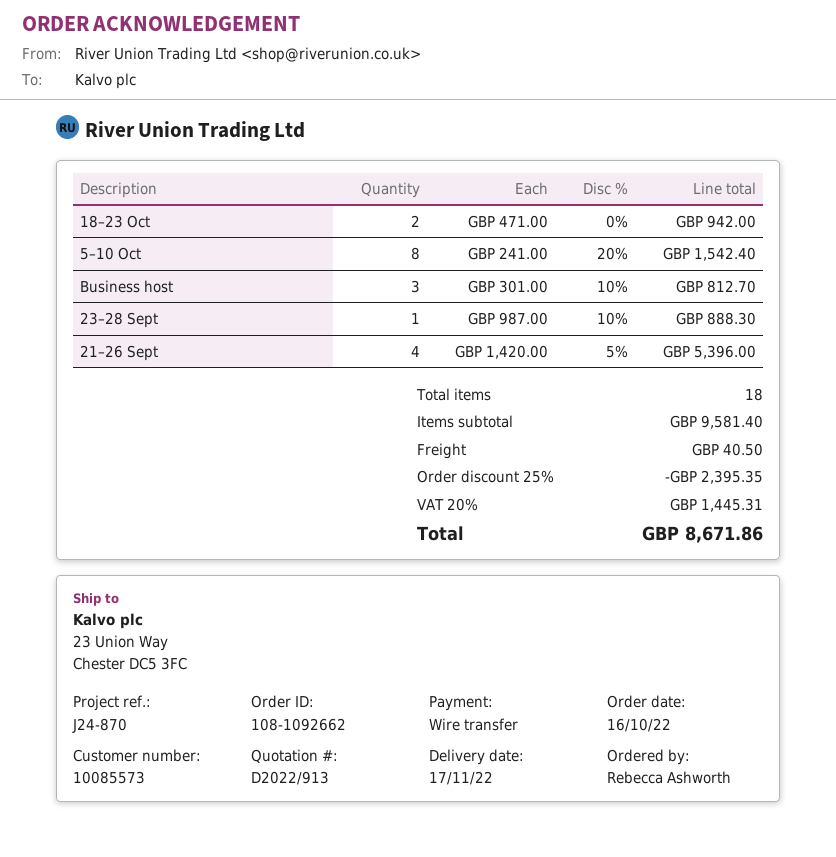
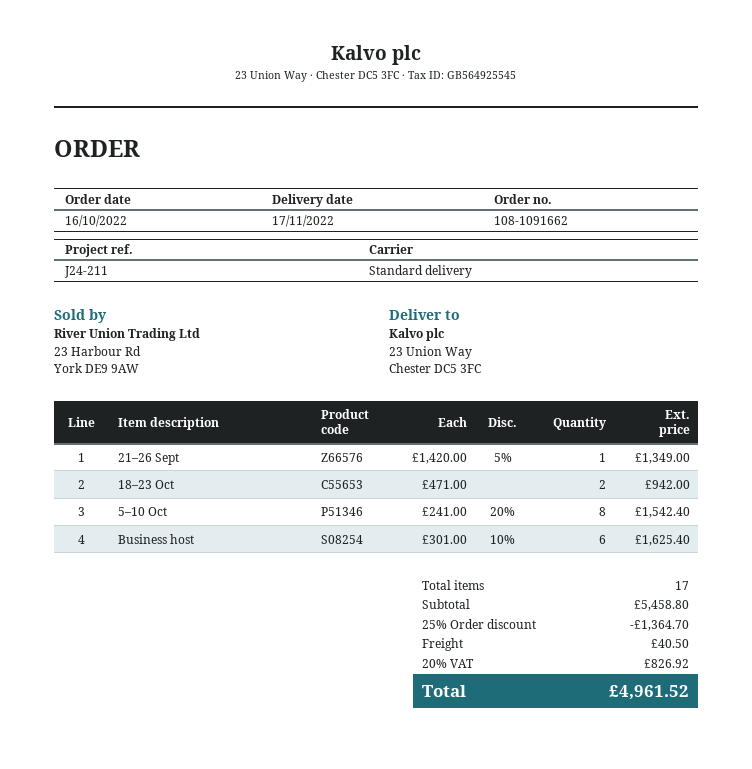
order number: 108-1092662 -> 108-1091662
reference: J24-870 -> J24-211
Business host: 3 x 301.00 - 10% = 812.70 -> 6 x 301.00 - 10% = 1625.40
23–28 Sept: 1 x 987.00 - 10% = 888.30 -> none
21–26 Sept: 4 x 1420.00 - 5% = 5396.00 -> 1 x 1420.00 - 5% = 1349.00
total quantity: 18 -> 17
subtotal: 9581.40 -> 5458.80
discount: 25% = 2395.35 -> 25% = 1364.70
tax: 20% = 1445.31 -> 20% = 826.92
total: 8671.86 -> 4961.52

